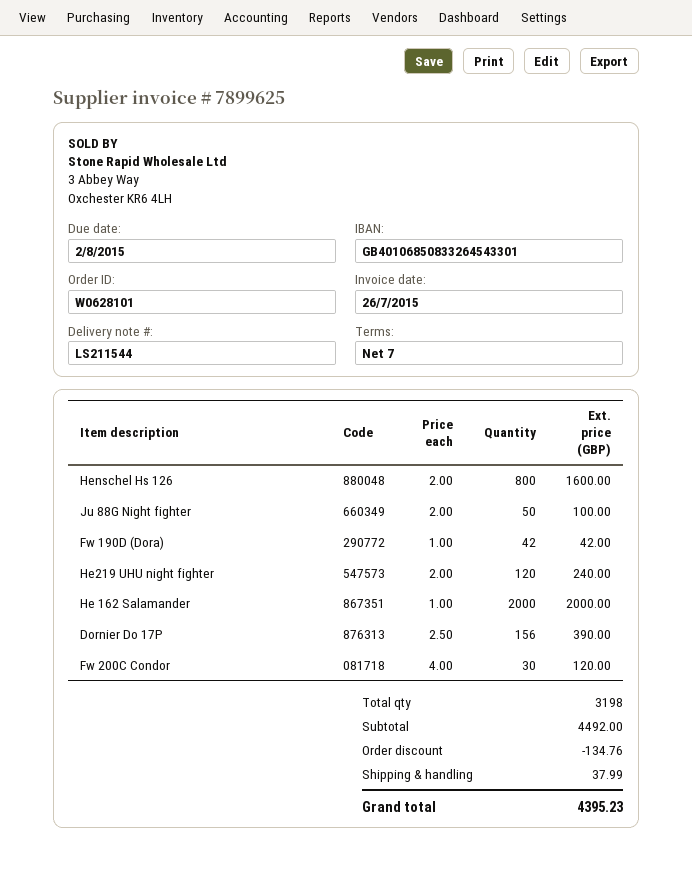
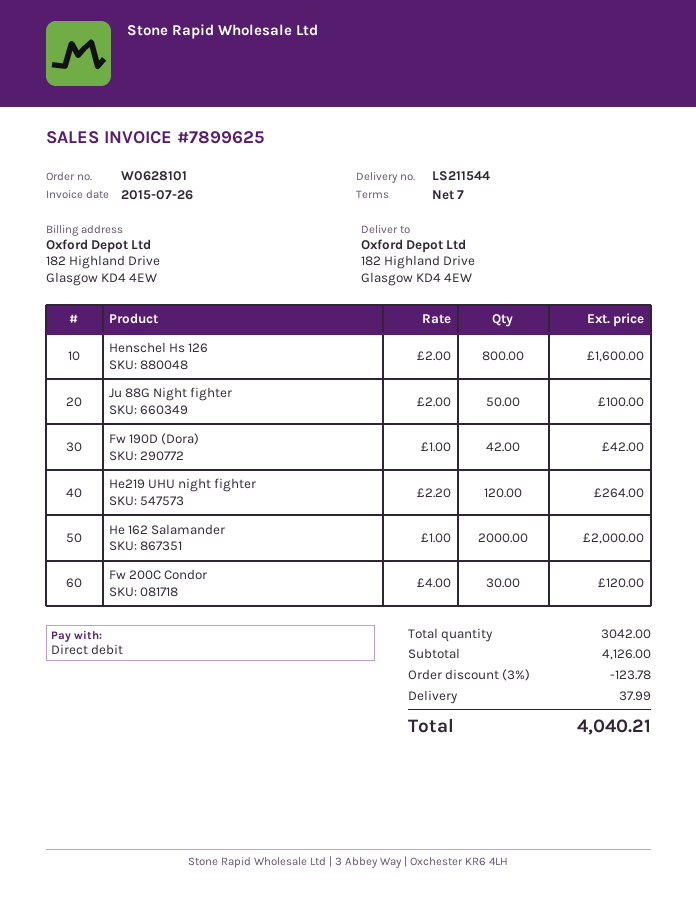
He219 UHU night fighter: 120 x 2.00 = 240.00 -> 120 x 2.20 = 264.00
Dornier Do 17P: 156 x 2.50 = 390.00 -> none
total quantity: 3198 -> 3042
subtotal: 4492.00 -> 4126.00
discount: 134.76 -> 123.78
total: 4395.23 -> 4040.21

